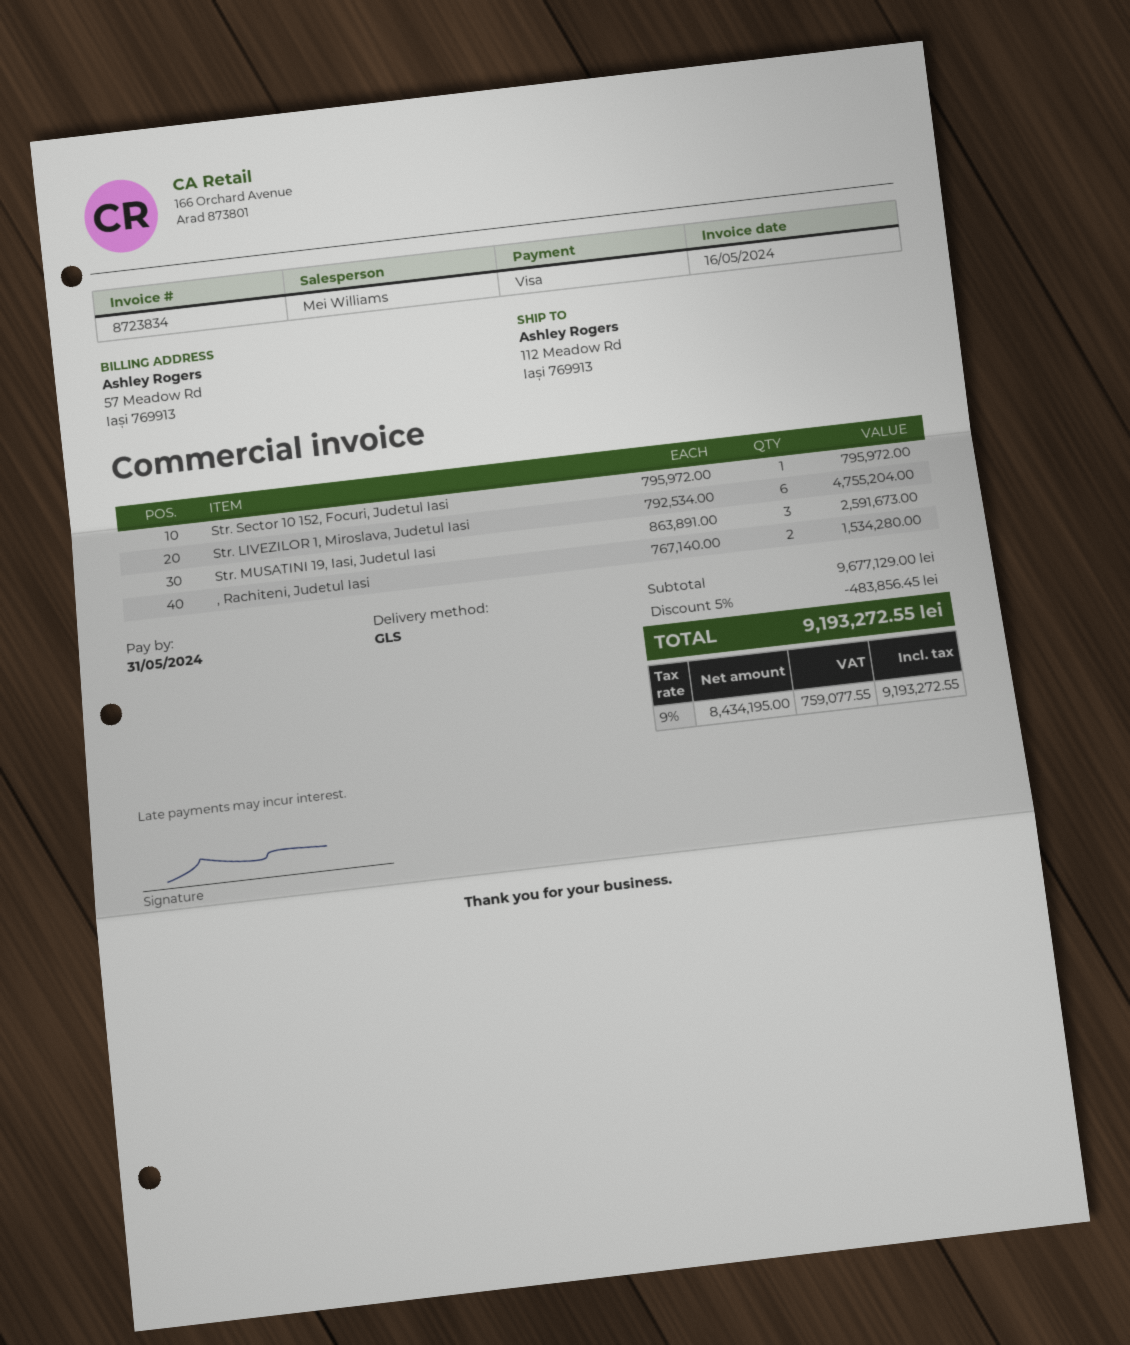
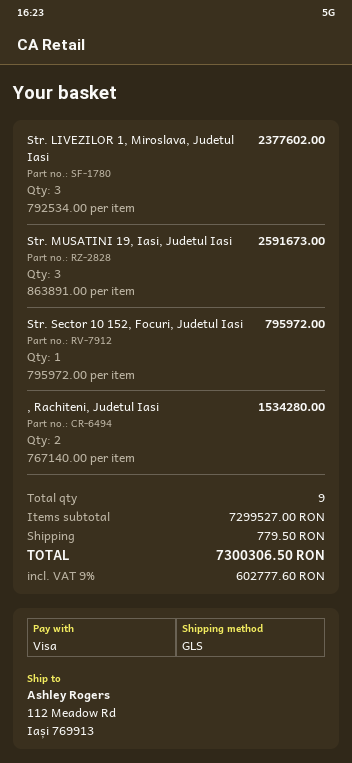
Str. LIVEZILOR 1, Miroslava, Judetul Iasi: 6 x 792534.00 = 4755204.00 -> 3 x 792534.00 = 2377602.00
subtotal: 9677129.00 -> 7299527.00
discount: 5% = 483856.45 -> none
shipping: none -> 779.50
tax: 9% = 759077.55 -> 9% = 602777.60
total: 9193272.55 -> 7300306.50

